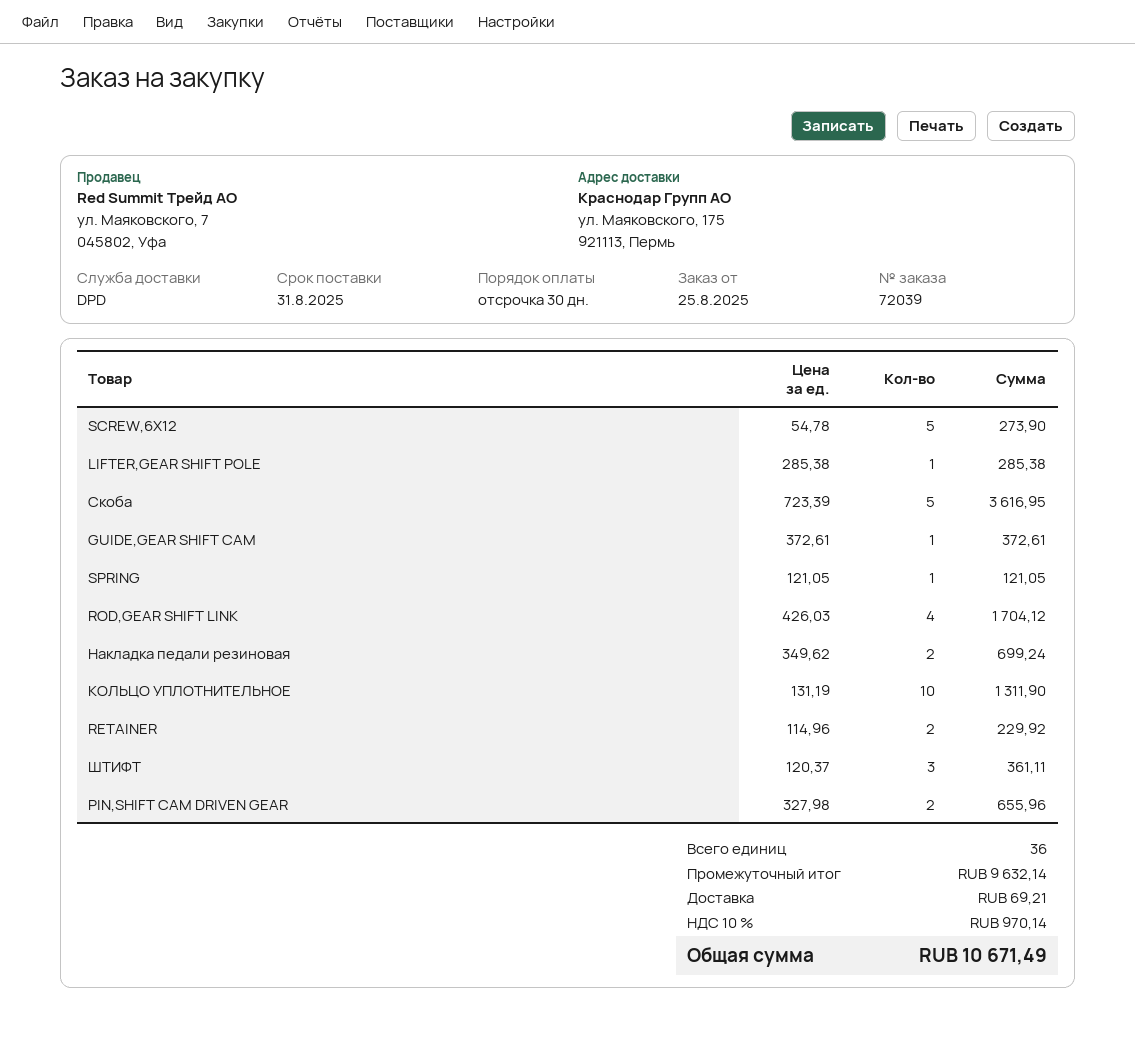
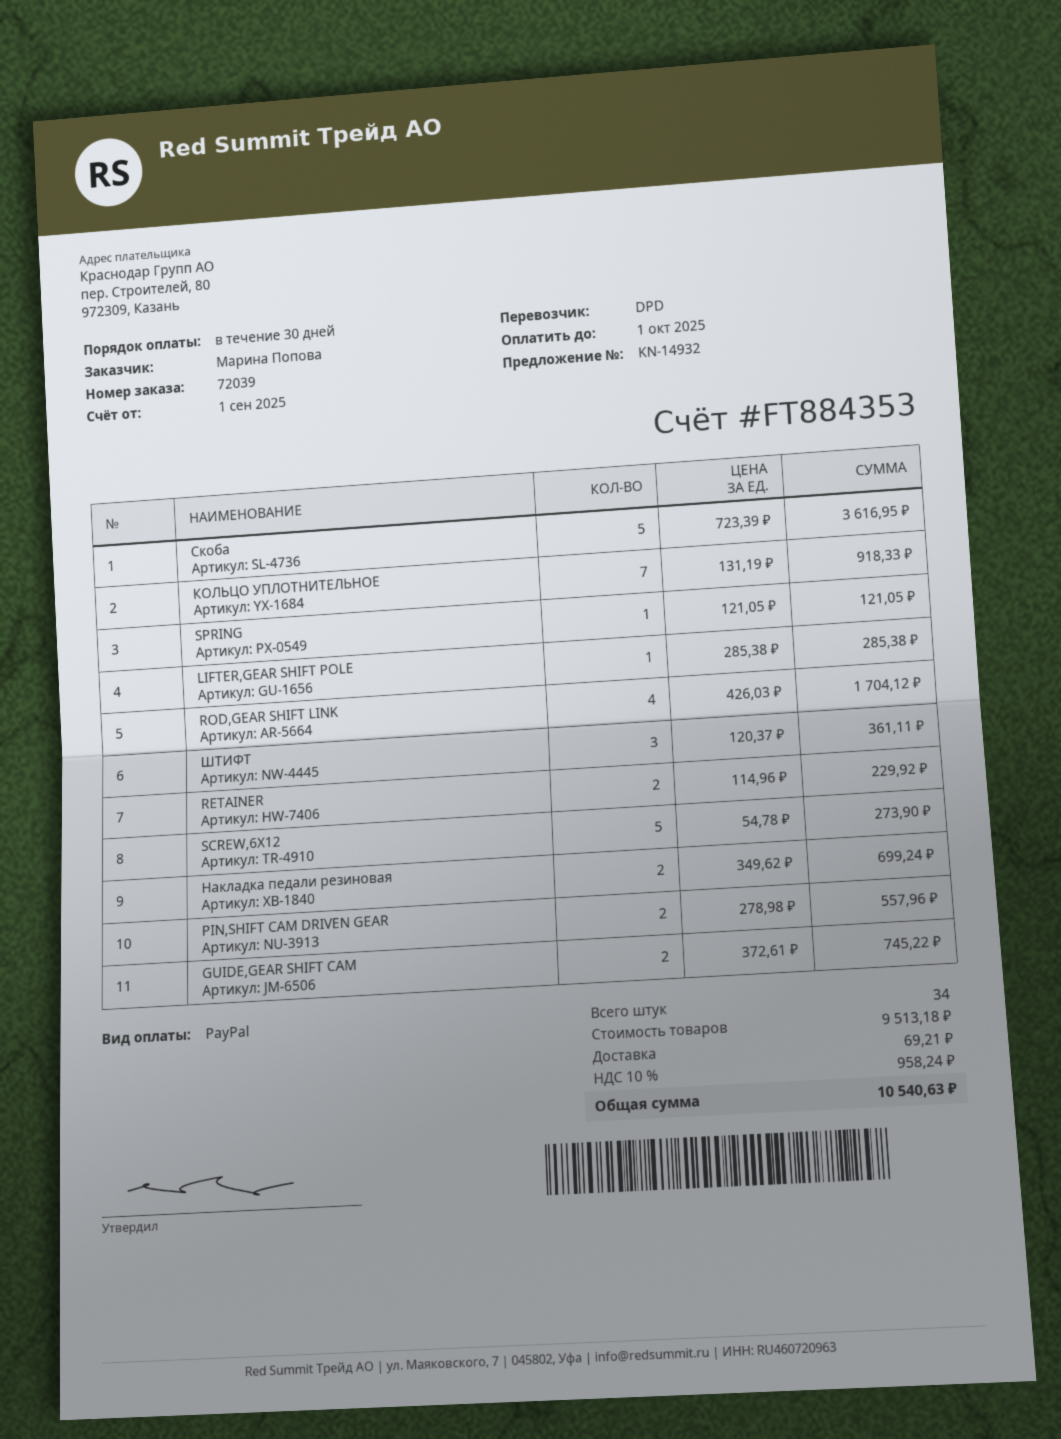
GUIDE,GEAR SHIFT CAM: 1 x 372.61 = 372.61 -> 2 x 372.61 = 745.22
КОЛЬЦО УПЛОТНИТЕЛЬНОЕ: 10 x 131.19 = 1311.90 -> 7 x 131.19 = 918.33
PIN,SHIFT CAM DRIVEN GEAR: 2 x 327.98 = 655.96 -> 2 x 278.98 = 557.96
total quantity: 36 -> 34
subtotal: 9632.14 -> 9513.18
tax: 10% = 970.14 -> 10% = 958.24
total: 10671.49 -> 10540.63

